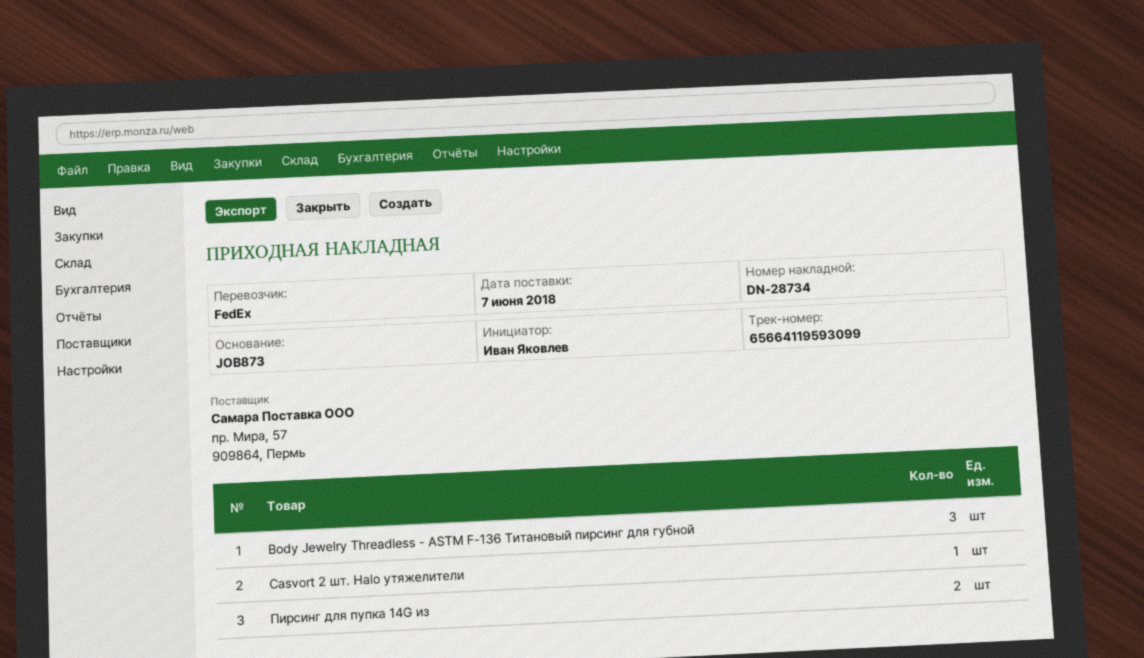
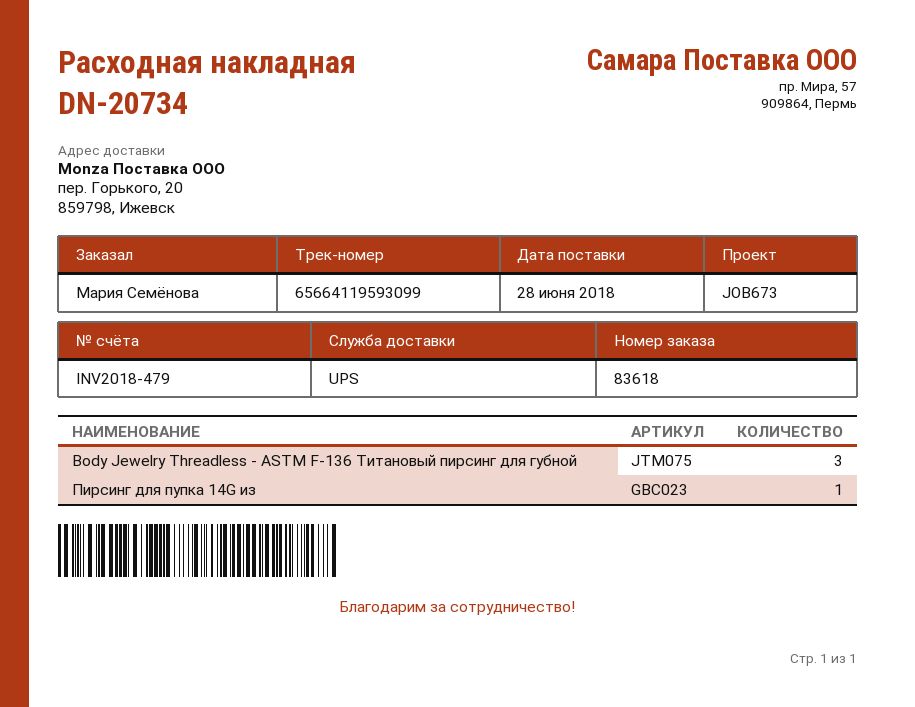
delivery note number: DN-28734 -> DN-20734
delivery date: 2018-06-07 -> 2018-06-28
reference: JOB873 -> JOB673
ordered by: Иван Яковлев -> Мария Семёнова
shipping method: FedEx -> UPS
Casvort 2 шт. Halo утяжелители: 1 -> none
Пирсинг для пупка 14G из: 2 -> 1

